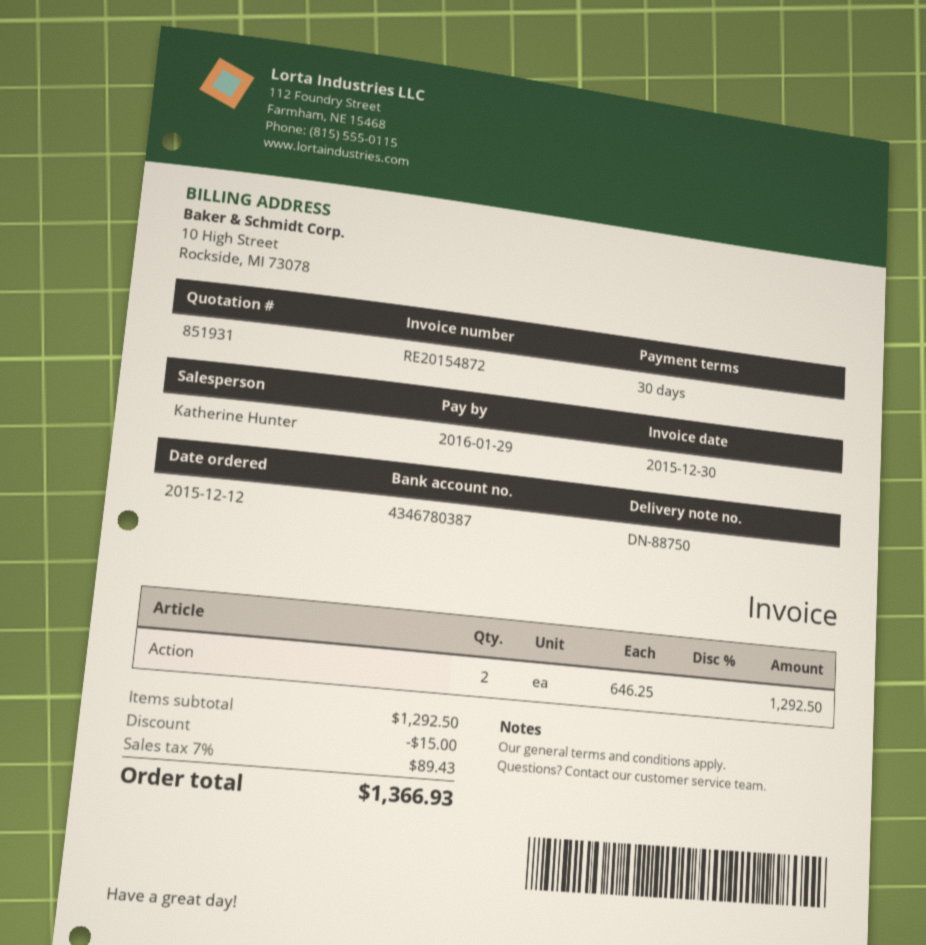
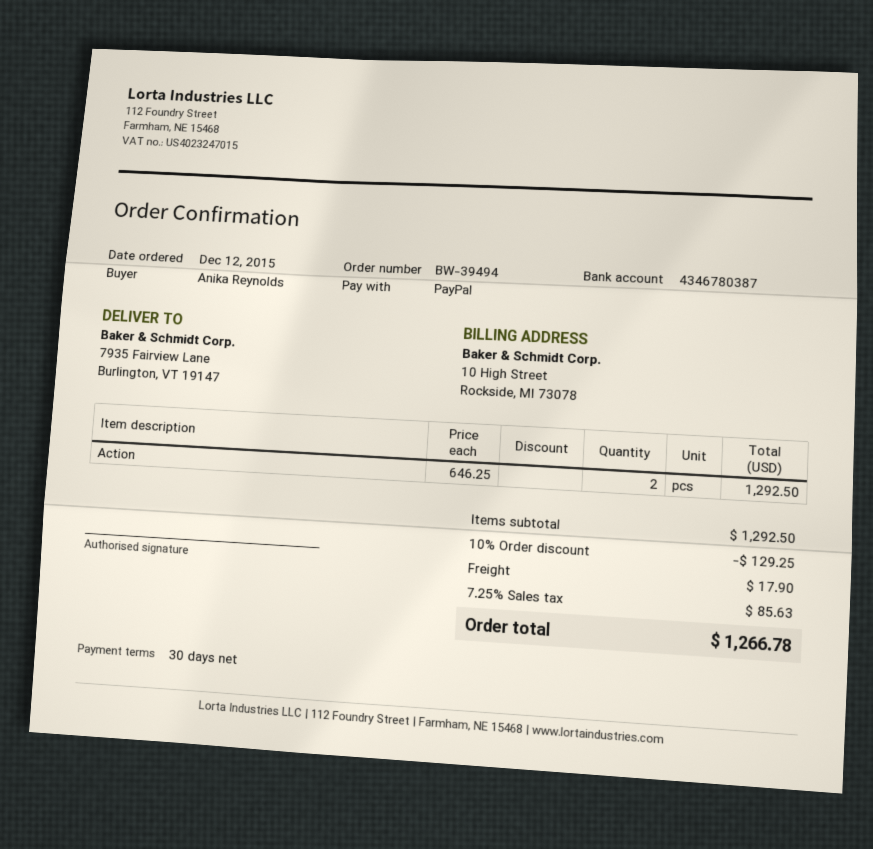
discount: 15.00 -> 129.25
shipping: none -> 17.90
tax: 7% = 89.43 -> 7.25% = 85.63
total: 1366.93 -> 1266.78

